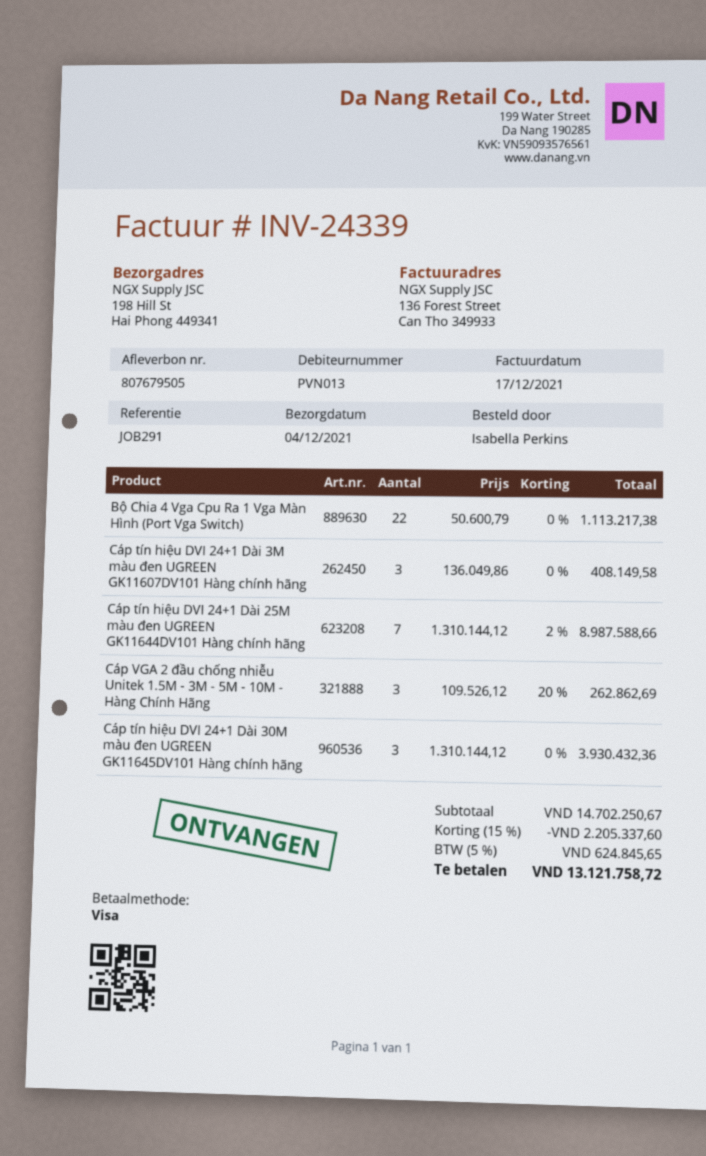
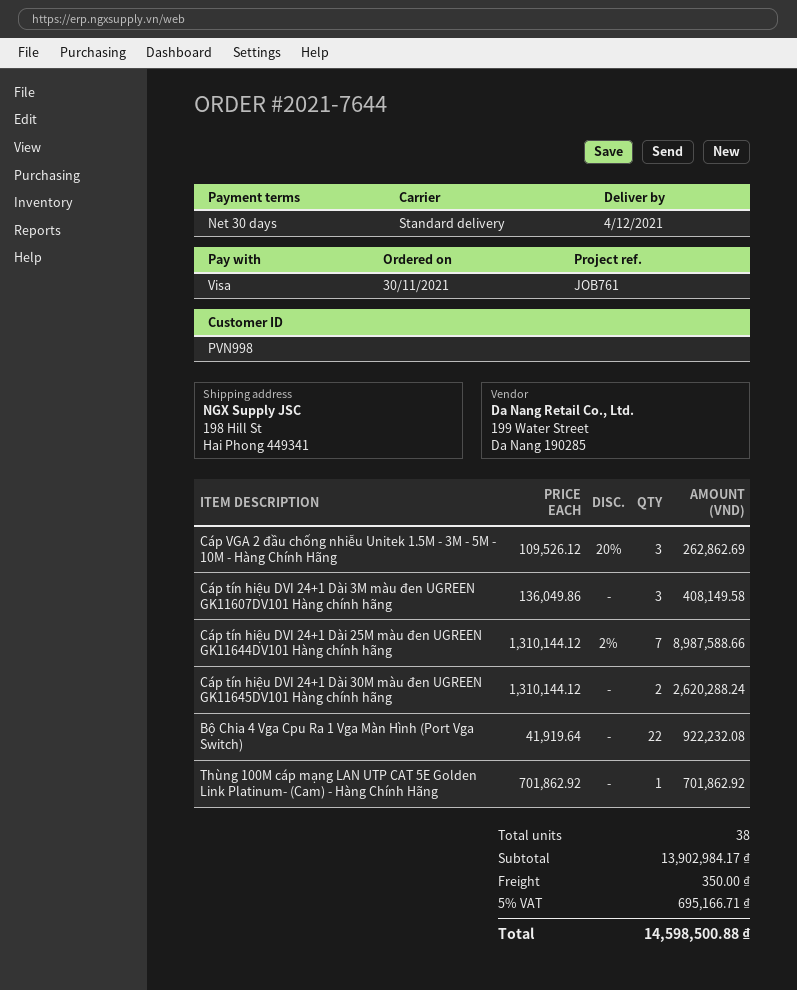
customer number: PVN013 -> PVN998
reference: JOB291 -> JOB761
Bộ Chia 4 Vga Cpu Ra 1 Vga Màn Hình (Port Vga Switch): 22 x 50600.79 = 1113217.38 -> 22 x 41919.64 = 922232.08
Cáp tín hiệu DVI 24+1 Dài 30M màu đen UGREEN GK11645DV101 Hàng chính hãng: 3 x 1310144.12 = 3930432.36 -> 2 x 1310144.12 = 2620288.24
Thùng 100M cáp mạng LAN UTP CAT 5E Golden Link Platinum- (Cam) - Hàng Chính Hãng: none -> 1 x 701862.92 = 701862.92
subtotal: 14702250.67 -> 13902984.17
discount: 15% = 2205337.60 -> none
shipping: none -> 350.00
tax: 5% = 624845.65 -> 5% = 695166.71
total: 13121758.72 -> 14598500.88

